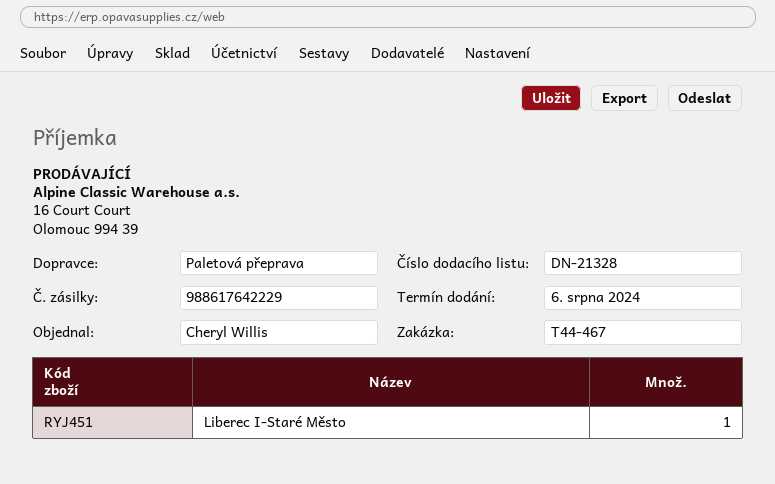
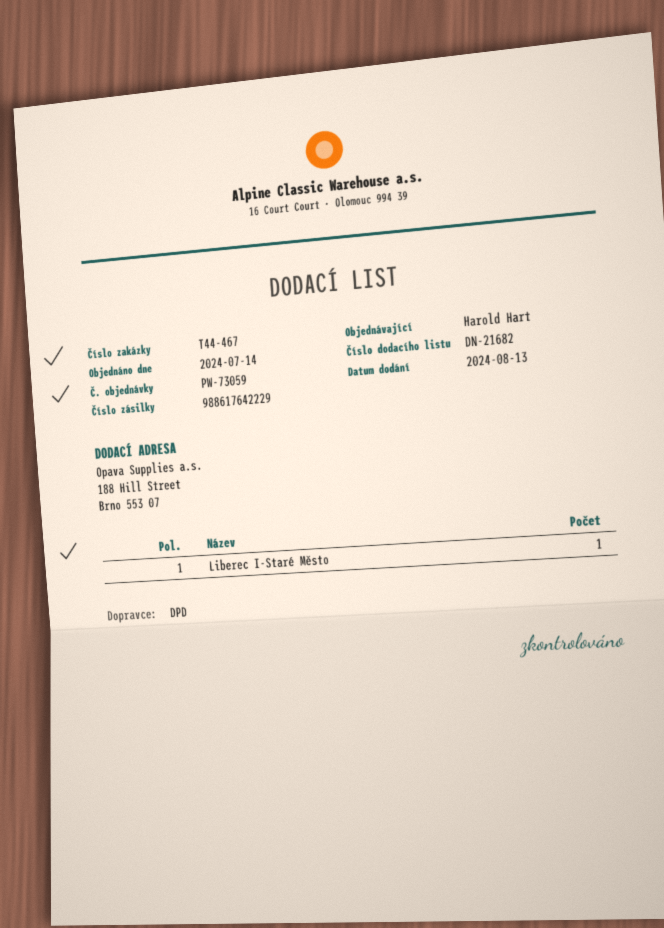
delivery note number: DN-21328 -> DN-21682
delivery date: 2024-08-06 -> 2024-08-13
ordered by: Cheryl Willis -> Harold Hart
shipping method: pallet freight -> DPD

